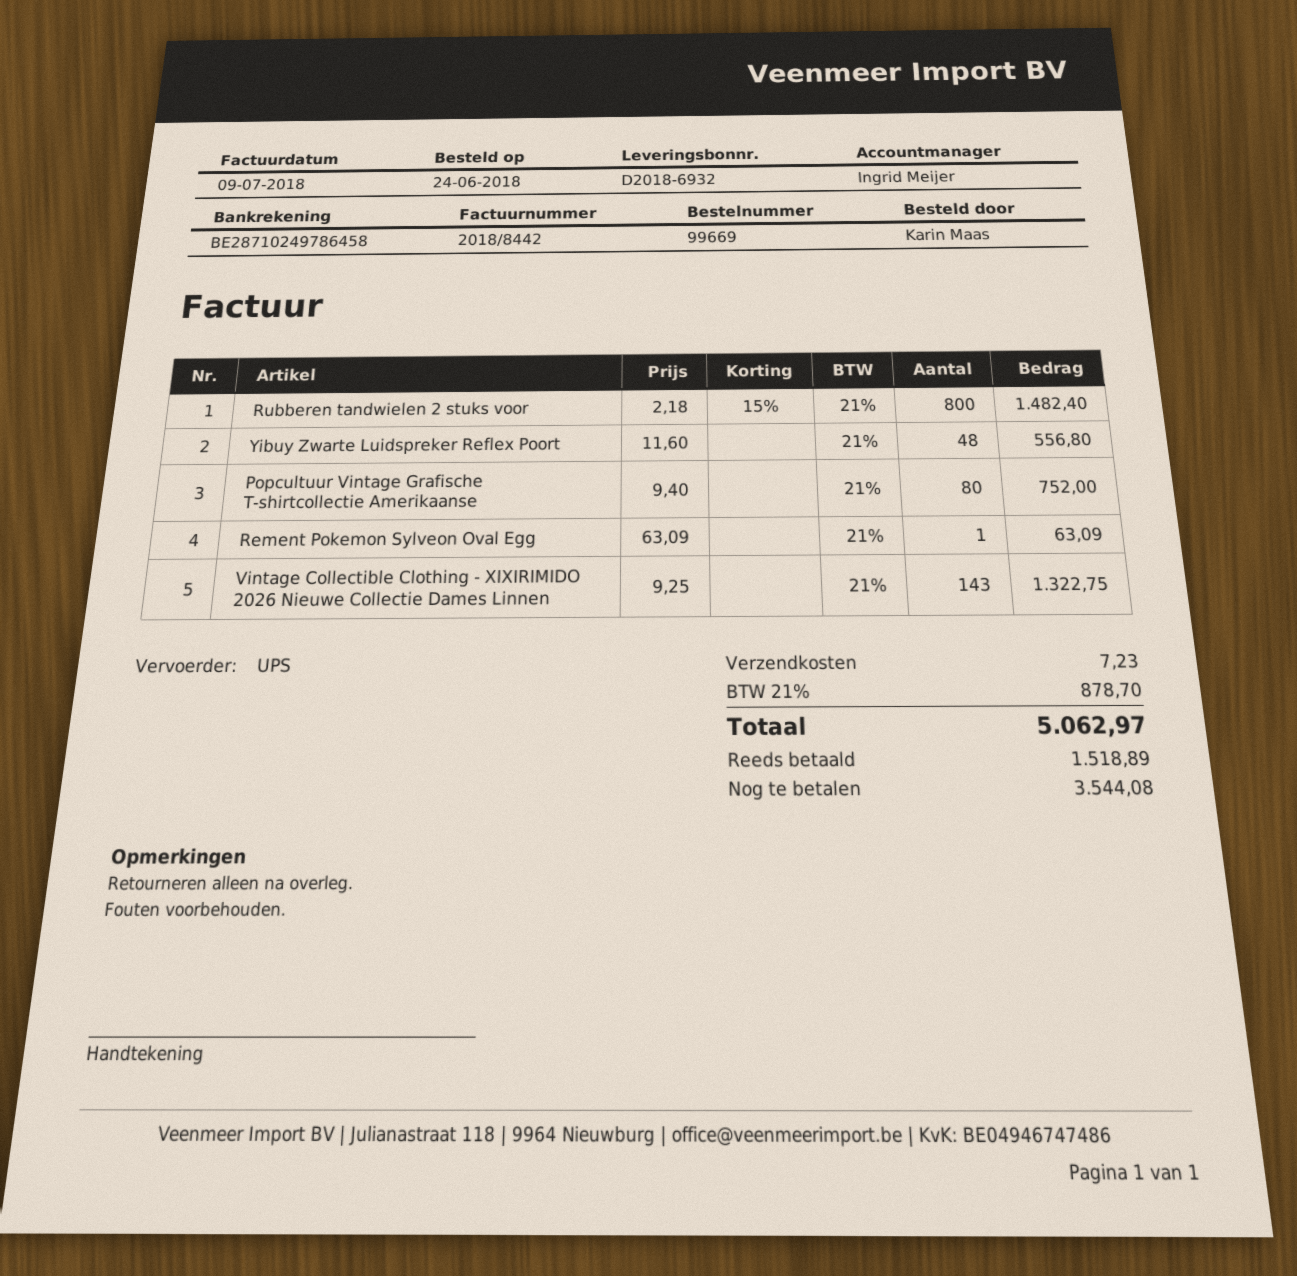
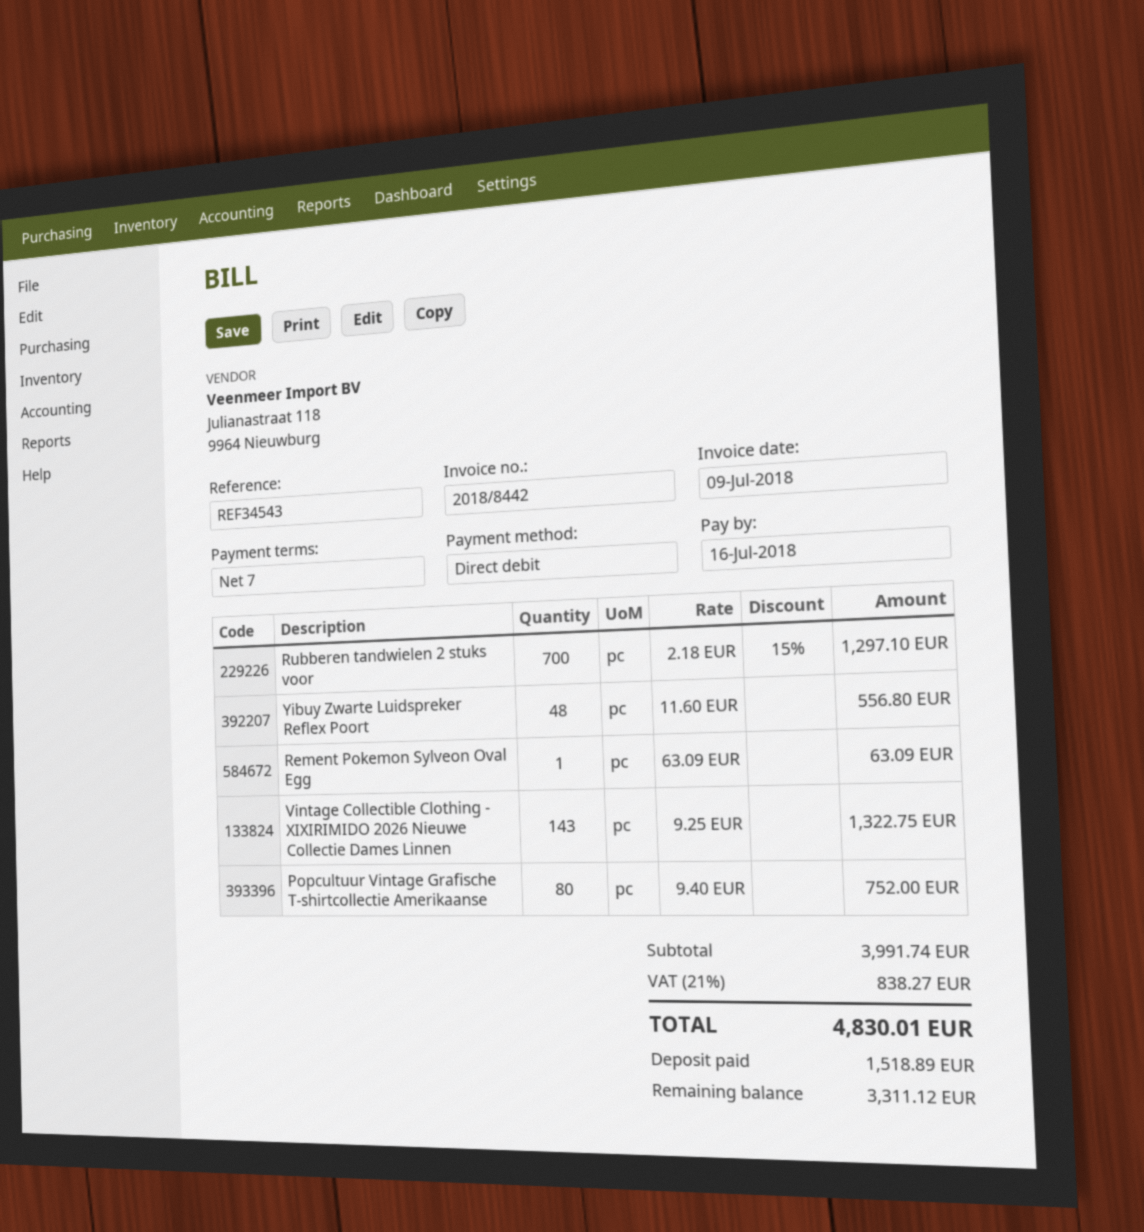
Rubberen tandwielen 2 stuks voor: 800 x 2.18 - 15% = 1482.40 -> 700 x 2.18 - 15% = 1297.10
shipping: 7.23 -> none
tax: 21% = 878.70 -> 21% = 838.27
total: 5062.97 -> 4830.01
balance: 3544.08 -> 3311.12

